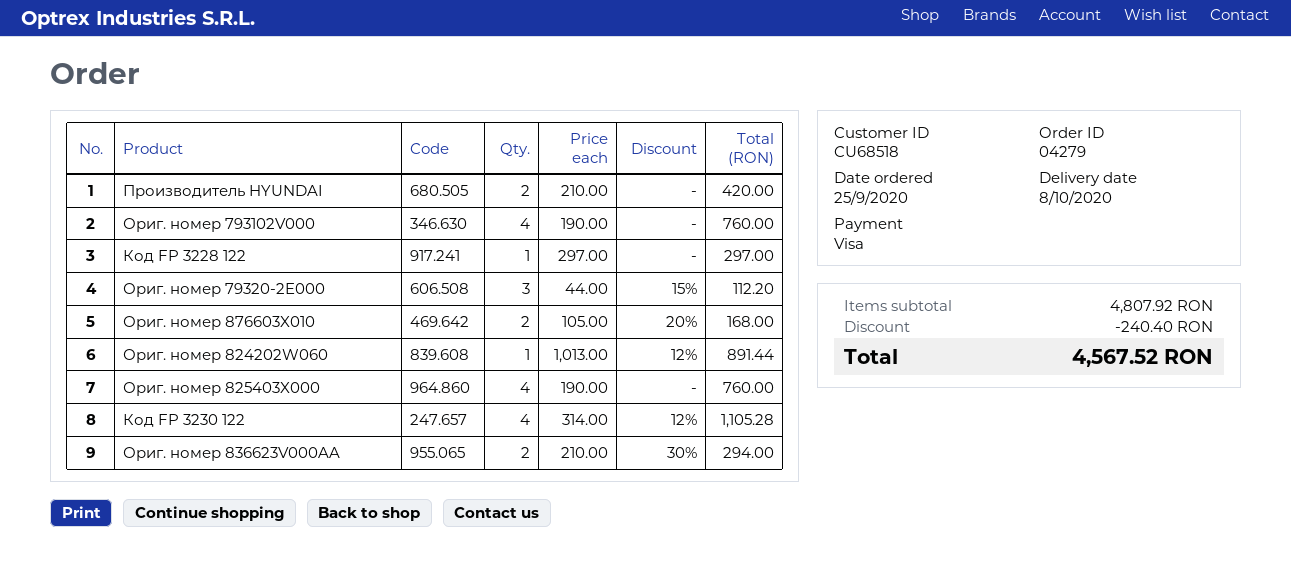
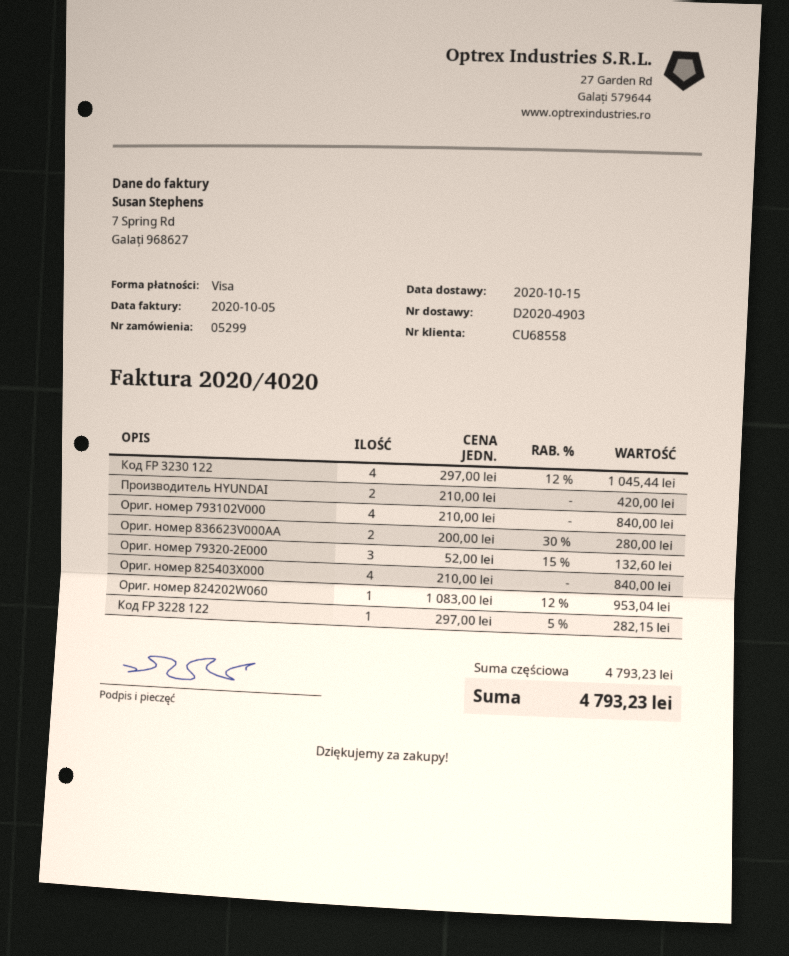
order number: 04279 -> 05299
delivery date: 2020-10-08 -> 2020-10-15
customer number: CU68518 -> CU68558
Ориг. номер 793102V000: 4 x 190.00 = 760.00 -> 4 x 210.00 = 840.00
Код FP 3228 122: 1 x 297.00 = 297.00 -> 1 x 297.00 - 5% = 282.15
Ориг. номер 79320-2E000: 3 x 44.00 - 15% = 112.20 -> 3 x 52.00 - 15% = 132.60
Ориг. номер 876603X010: 2 x 105.00 - 20% = 168.00 -> none
Ориг. номер 824202W060: 1 x 1013.00 - 12% = 891.44 -> 1 x 1083.00 - 12% = 953.04
Ориг. номер 825403X000: 4 x 190.00 = 760.00 -> 4 x 210.00 = 840.00
Код FP 3230 122: 4 x 314.00 - 12% = 1105.28 -> 4 x 297.00 - 12% = 1045.44
Ориг. номер 836623V000AA: 2 x 210.00 - 30% = 294.00 -> 2 x 200.00 - 30% = 280.00
subtotal: 4807.92 -> 4793.23
discount: 240.40 -> none
total: 4567.52 -> 4793.23

